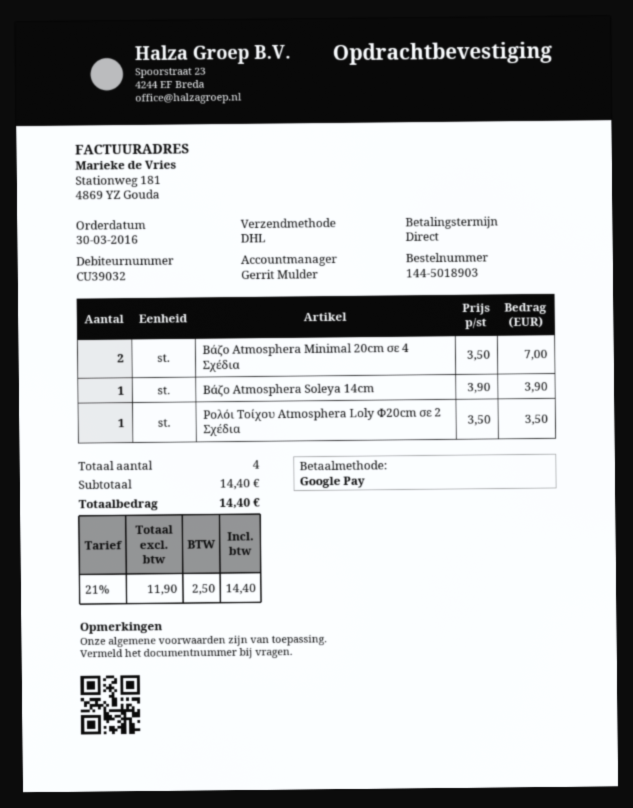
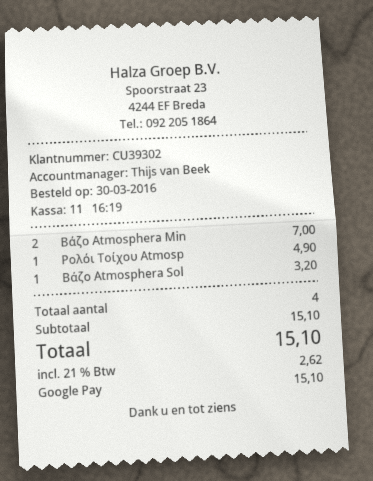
customer number: CU39032 -> CU39302
sales rep: Gerrit Mulder -> Thijs van Beek
Βάζο Atmosphera Soleya 14cm: 1 for 3.90 -> 1 for 3.20
Ρολόι Τοίχου Atmosphera Loly Φ20cm σε 2 Σχέδια: 1 for 3.50 -> 1 for 4.90
subtotal: 14.40 -> 15.10
tax: 21% = 2.50 -> 21% = 2.62
total: 14.40 -> 15.10

